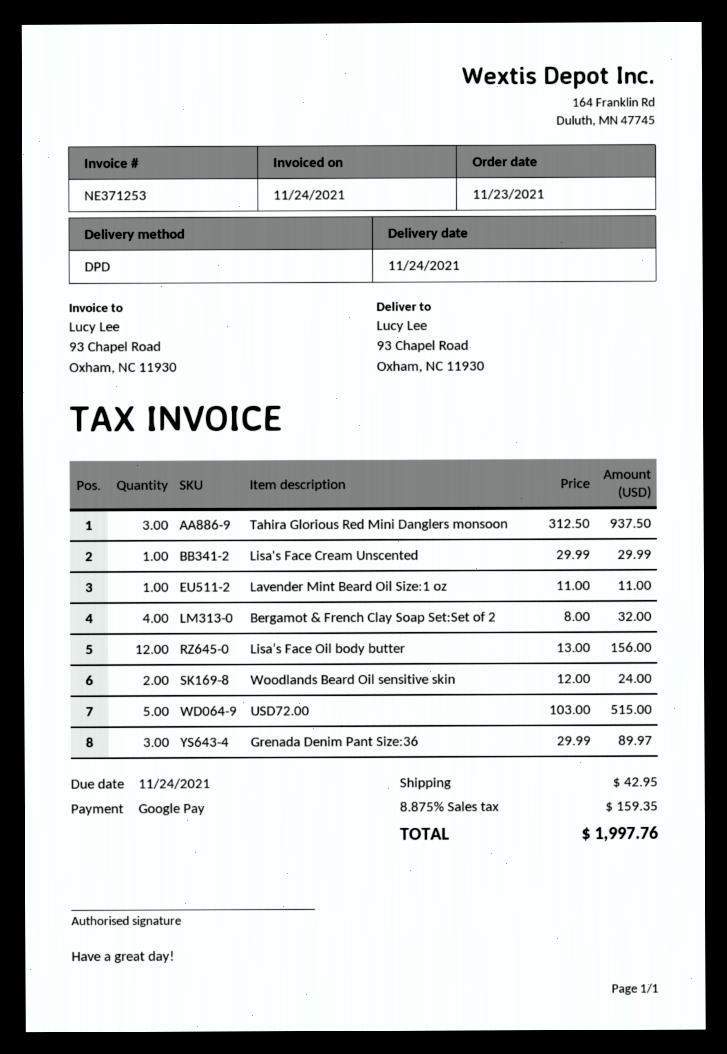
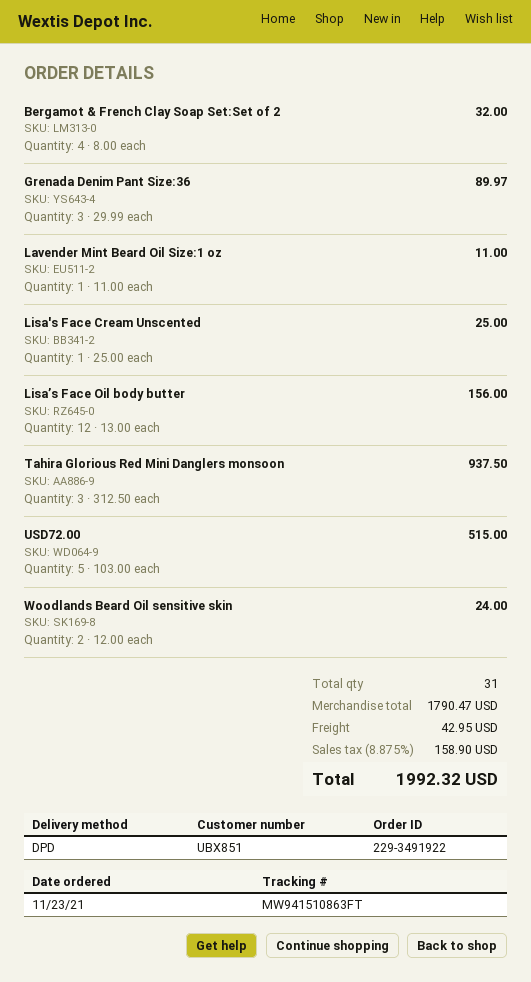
Lisa's Face Cream Unscented: 1 x 29.99 = 29.99 -> 1 x 25.00 = 25.00
tax: 8.875% = 159.35 -> 8.875% = 158.90
total: 1997.76 -> 1992.32

